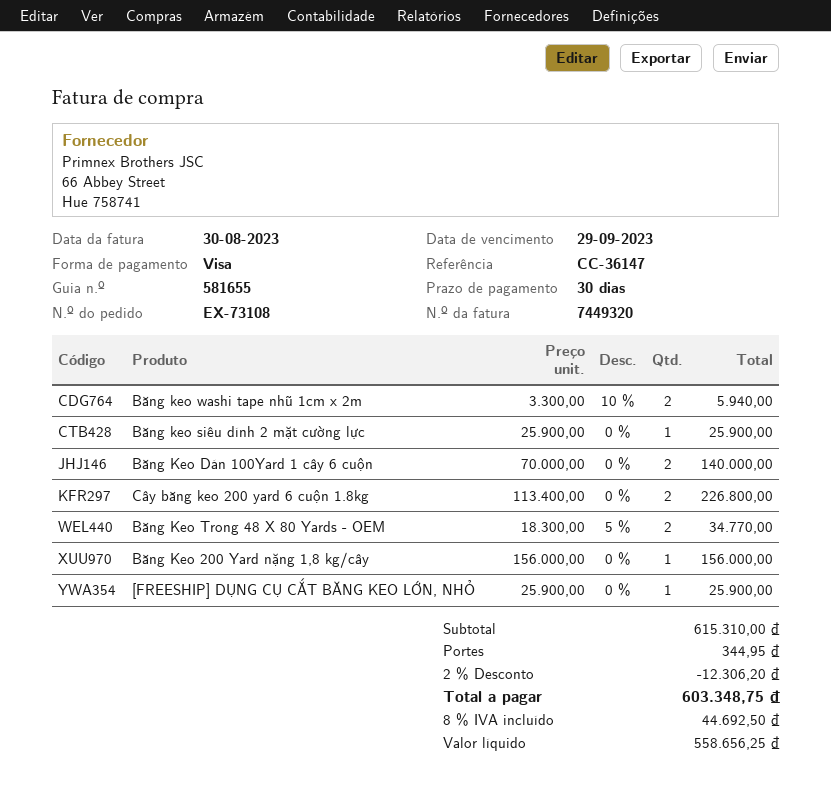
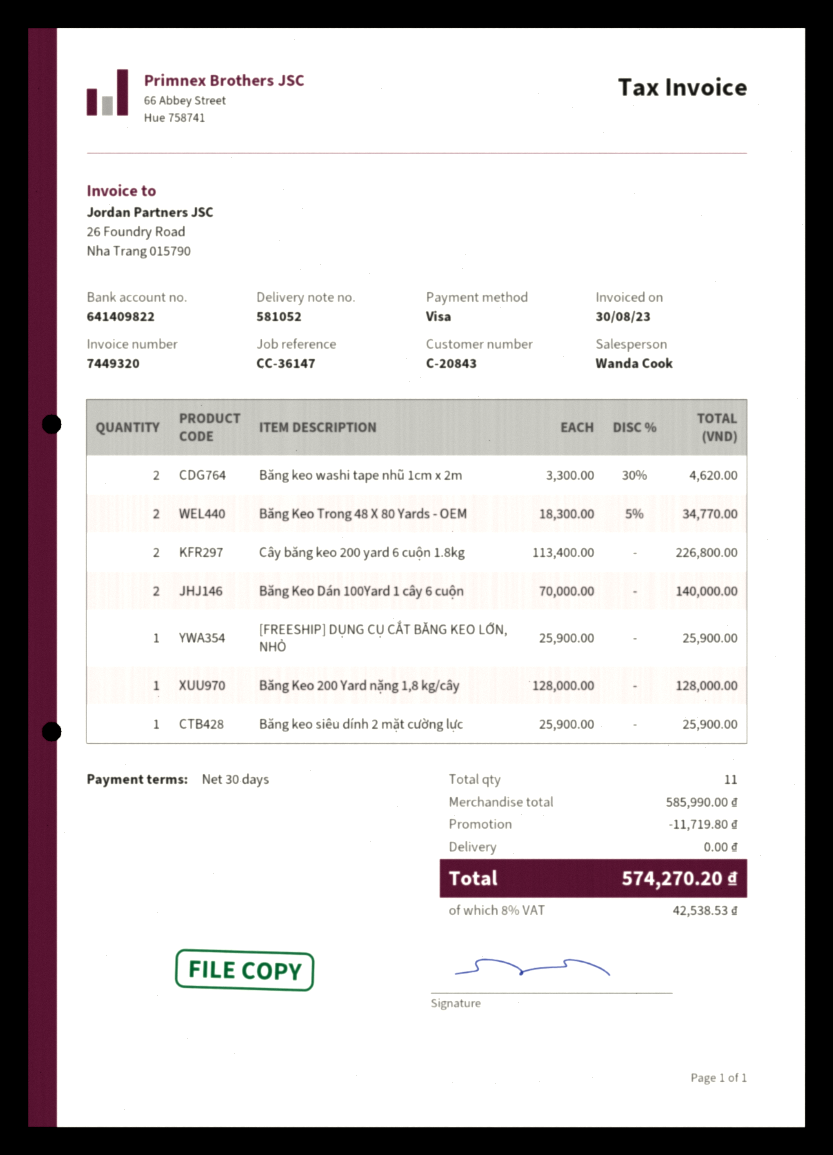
delivery note number: 581655 -> 581052
Băng keo washi tape nhũ 1cm x 2m: 2 x 3300.00 - 10% = 5940.00 -> 2 x 3300.00 - 30% = 4620.00
Băng Keo 200 Yard nặng 1,8 kg/cây: 1 x 156000.00 = 156000.00 -> 1 x 128000.00 = 128000.00
subtotal: 615310.00 -> 585990.00
discount: 12306.20 -> 11719.80
shipping: 344.95 -> 0.00
tax: 8% = 44692.50 -> 8% = 42538.53
total: 603348.75 -> 574270.20

